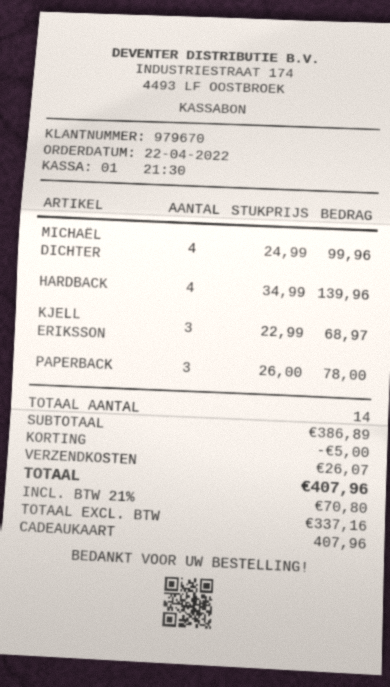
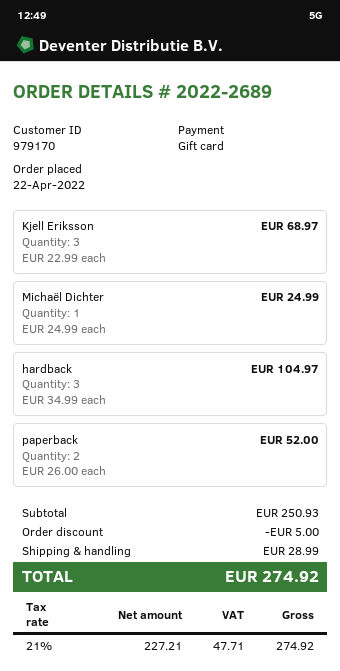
customer number: 979670 -> 979170
MICHAËL DICHTER: 4 x 24.99 = 99.96 -> 1 x 24.99 = 24.99
HARDBACK: 4 x 34.99 = 139.96 -> 3 x 34.99 = 104.97
PAPERBACK: 3 x 26.00 = 78.00 -> 2 x 26.00 = 52.00
subtotal: 386.89 -> 250.93
shipping: 26.07 -> 28.99
net: 337.16 -> 227.21
tax: 21% = 70.80 -> 21% = 47.71
total: 407.96 -> 274.92

